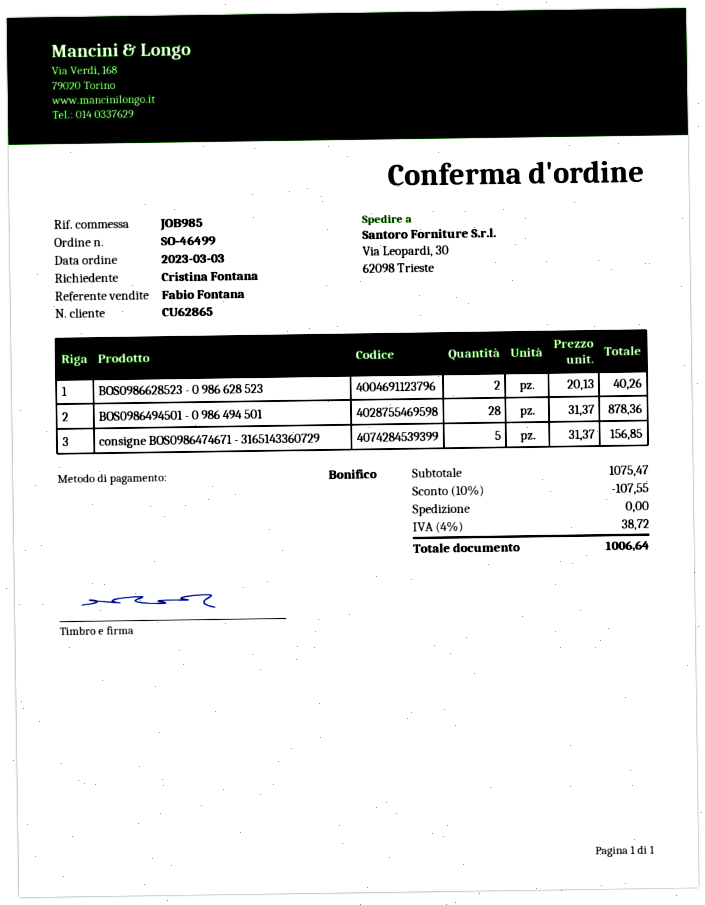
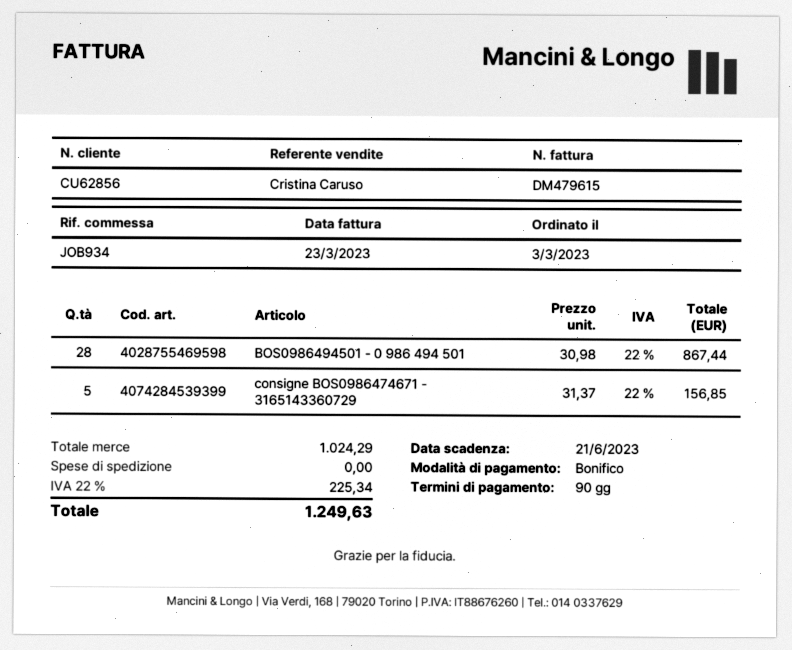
customer number: CU62865 -> CU62856
reference: JOB985 -> JOB934
sales rep: Fabio Fontana -> Cristina Caruso
BOS0986628523 - 0 986 628 523: 2 x 20.13 = 40.26 -> none
BOS0986494501 - 0 986 494 501: 28 x 31.37 = 878.36 -> 28 x 30.98 = 867.44
subtotal: 1075.47 -> 1024.29
discount: 10% = 107.55 -> none
tax: 4% = 38.72 -> 22% = 225.34
total: 1006.64 -> 1249.63

